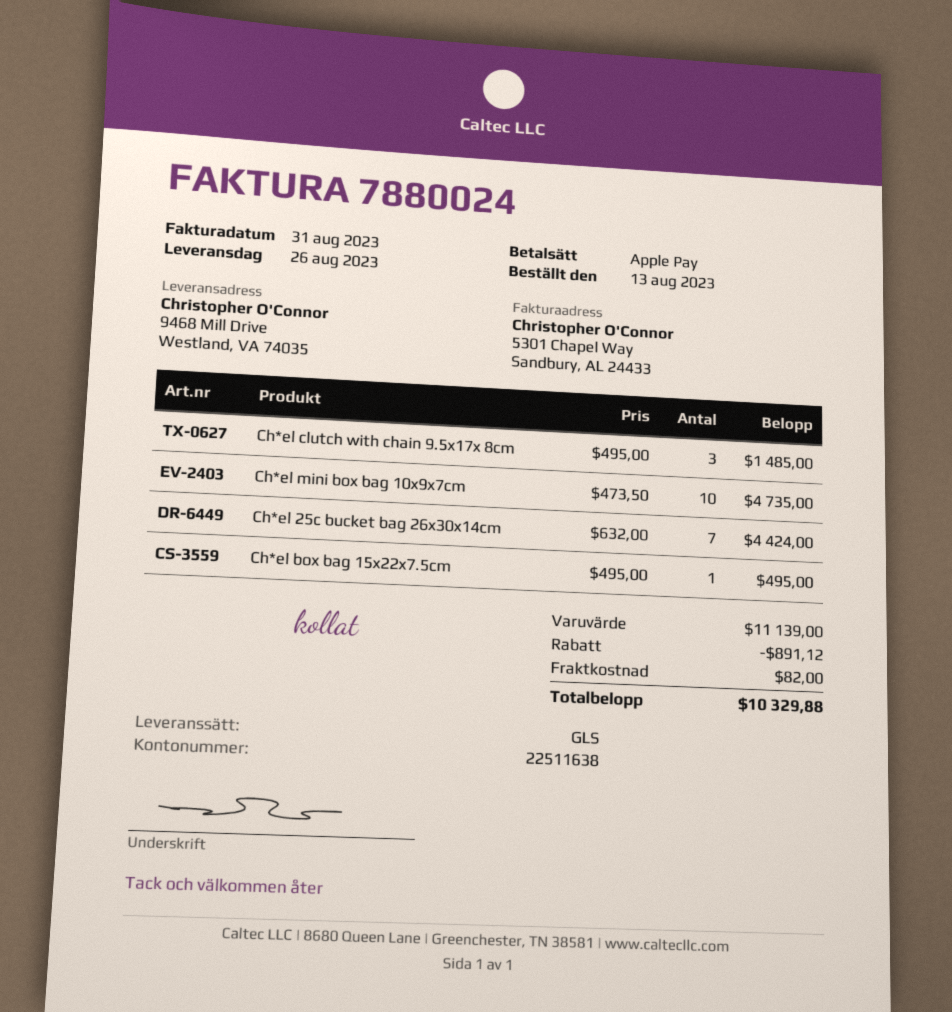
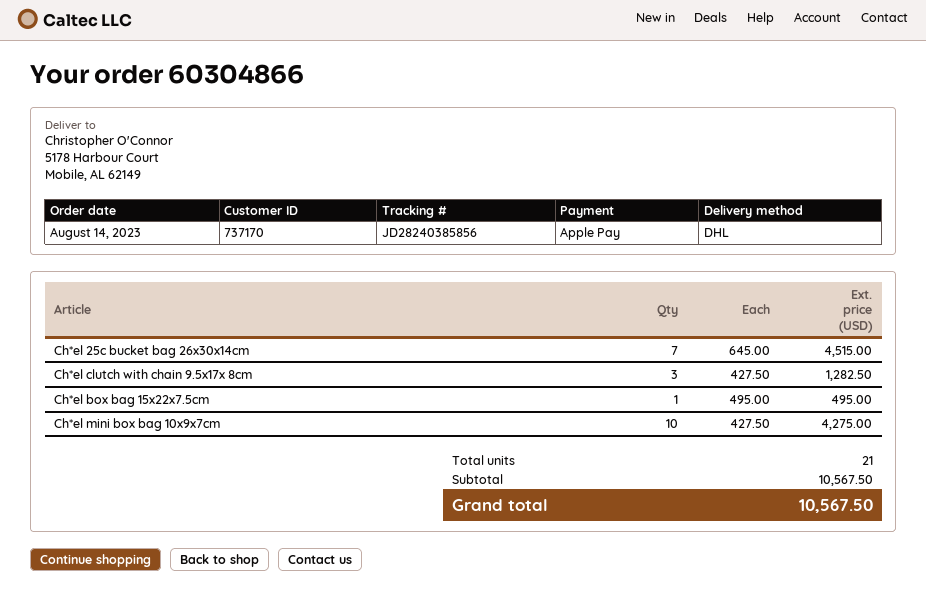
order date: 2023-08-13 -> 2023-08-14
shipping method: GLS -> DHL
ship to: 9468 Mill Drive, Westland, VA 74035 -> 5178 Harbour Court, Mobile, AL 62149
Ch*el clutch with chain 9.5x17x 8cm: 3 x 495.00 = 1485.00 -> 3 x 427.50 = 1282.50
Ch*el mini box bag 10x9x7cm: 10 x 473.50 = 4735.00 -> 10 x 427.50 = 4275.00
Ch*el 25c bucket bag 26x30x14cm: 7 x 632.00 = 4424.00 -> 7 x 645.00 = 4515.00
subtotal: 11139.00 -> 10567.50
discount: 891.12 -> none
shipping: 82.00 -> none
total: 10329.88 -> 10567.50

